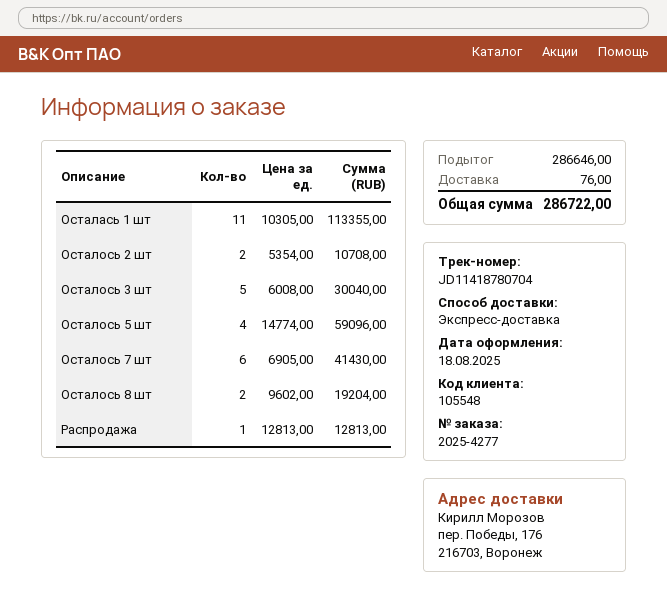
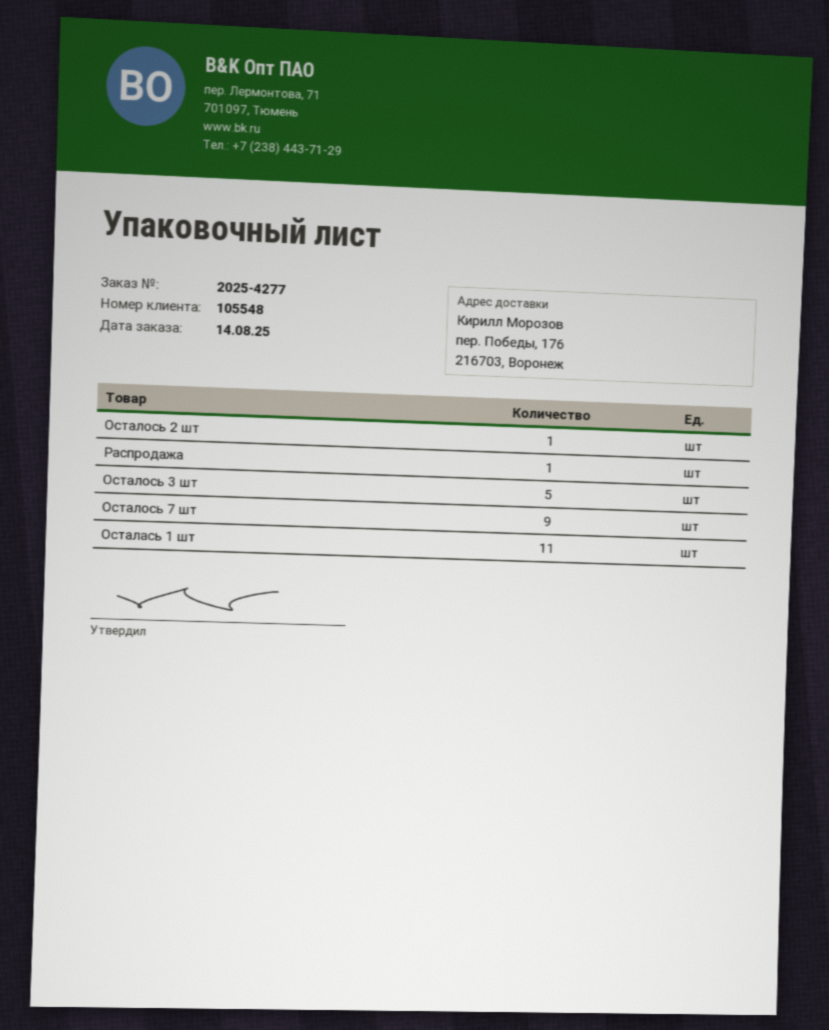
order date: 2025-08-18 -> 2025-08-14
Осталось 2 шт: 2 -> 1
Осталось 5 шт: 4 -> none
Осталось 7 шт: 6 -> 9
Осталось 8 шт: 2 -> none

